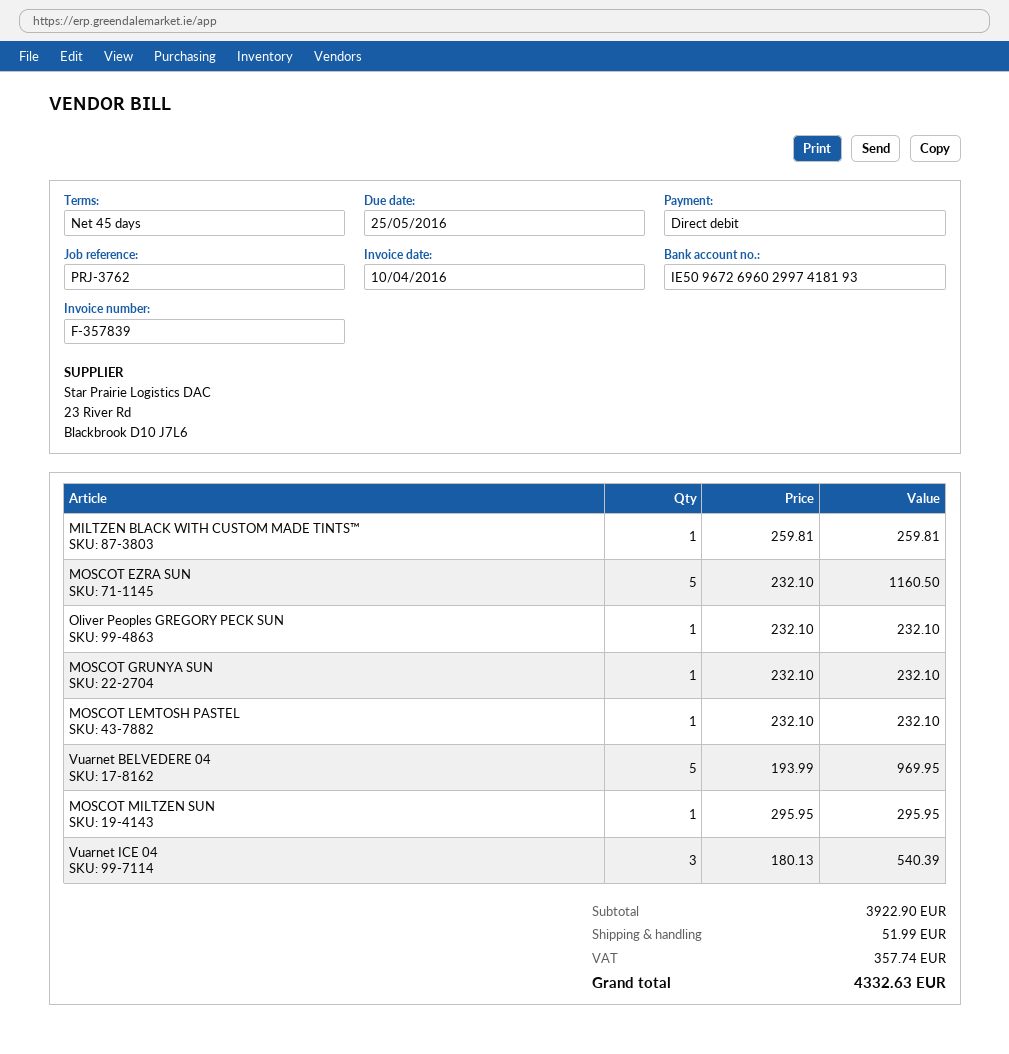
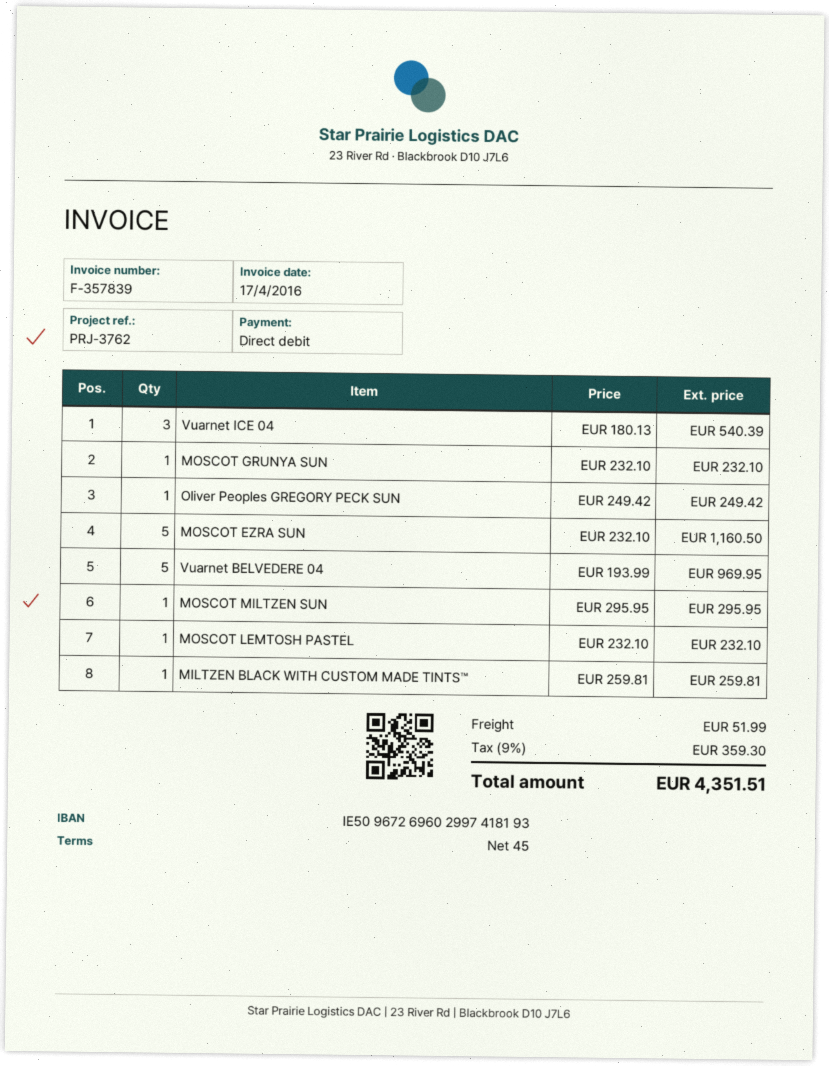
invoice date: 2016-04-10 -> 2016-04-17
Oliver Peoples GREGORY PECK SUN: 1 x 232.10 = 232.10 -> 1 x 249.42 = 249.42
tax: 357.74 -> 359.30
total: 4332.63 -> 4351.51

